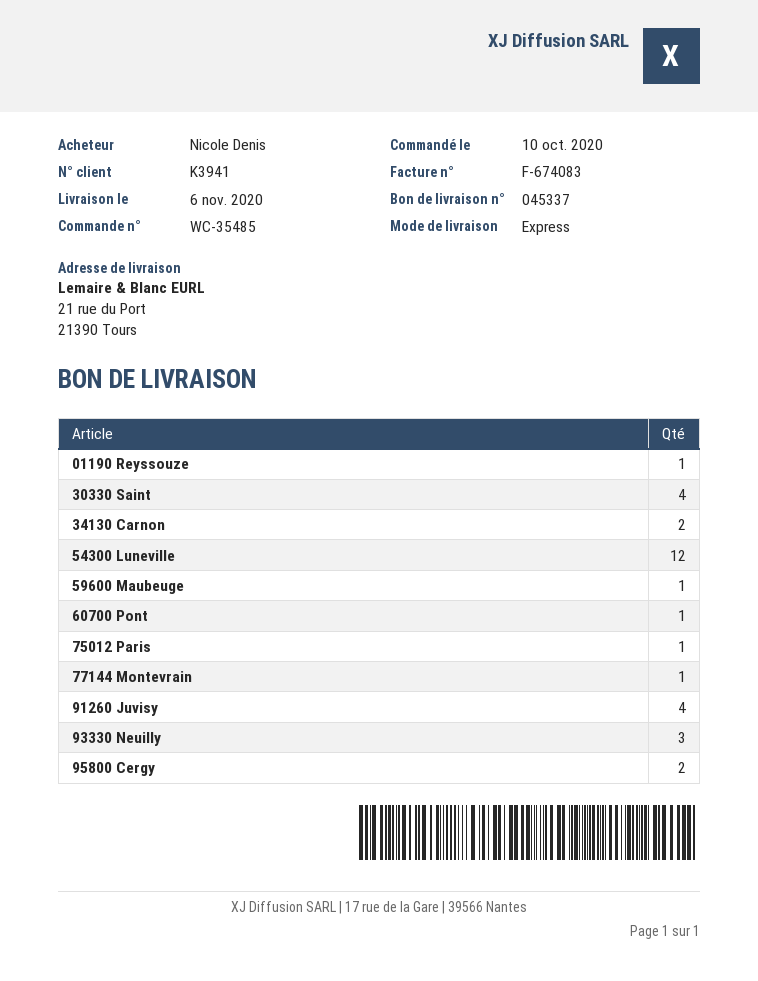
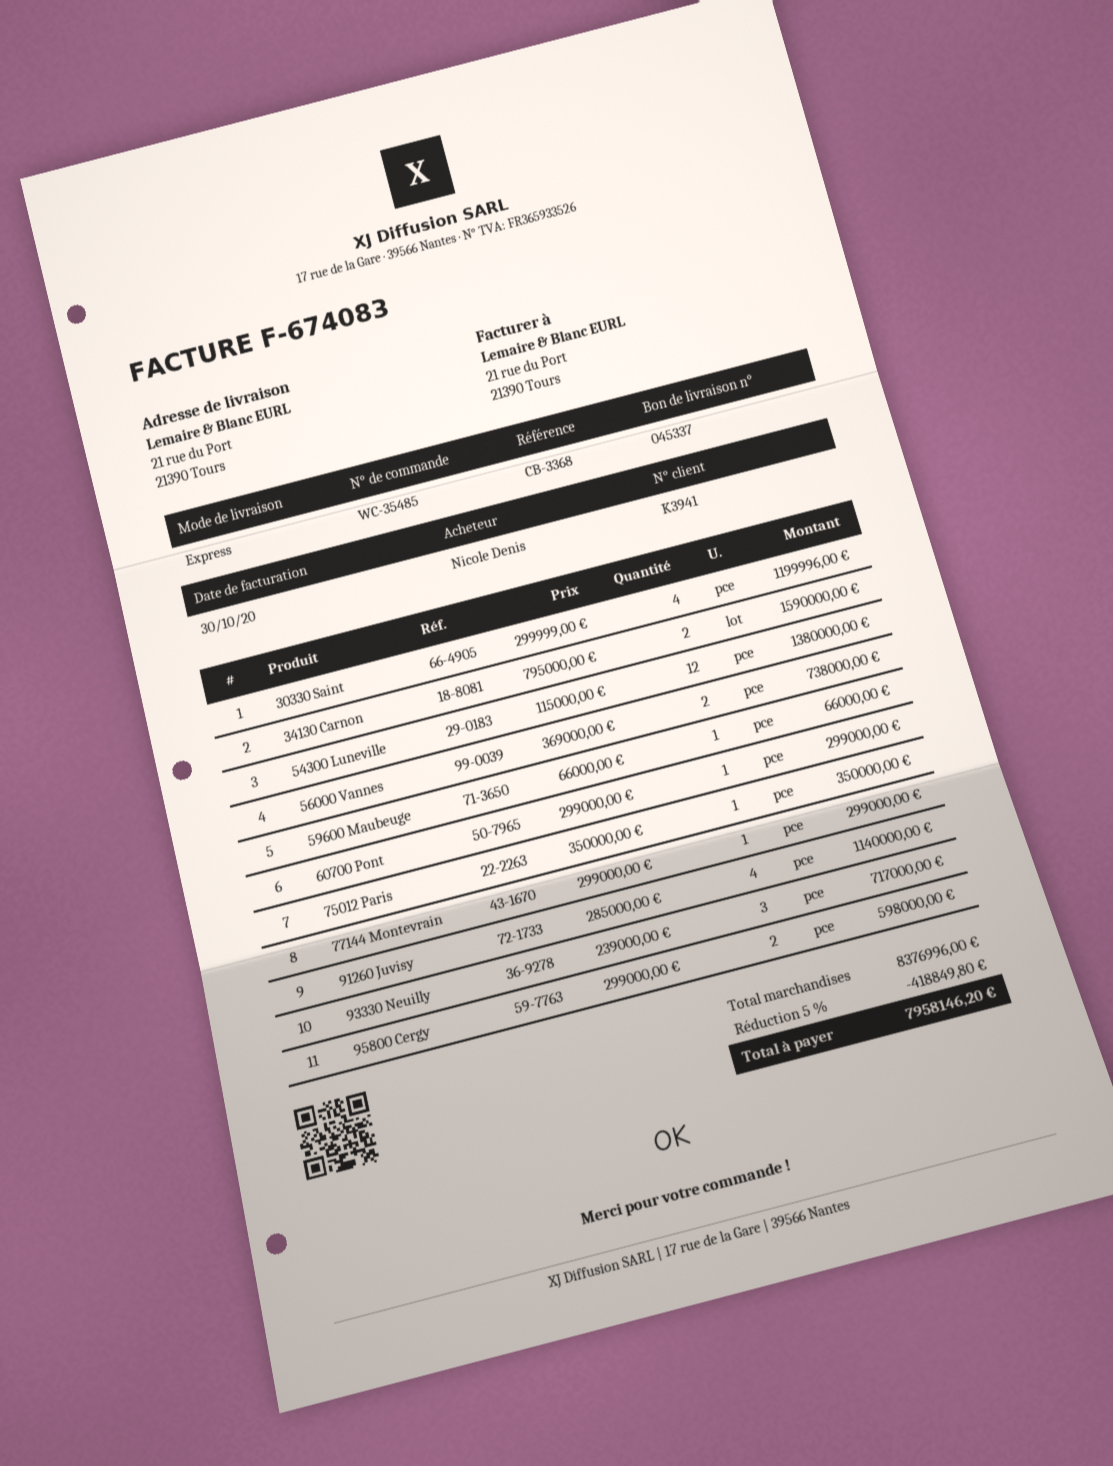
01190 Reyssouze: 1 -> none
56000 Vannes: none -> 2

